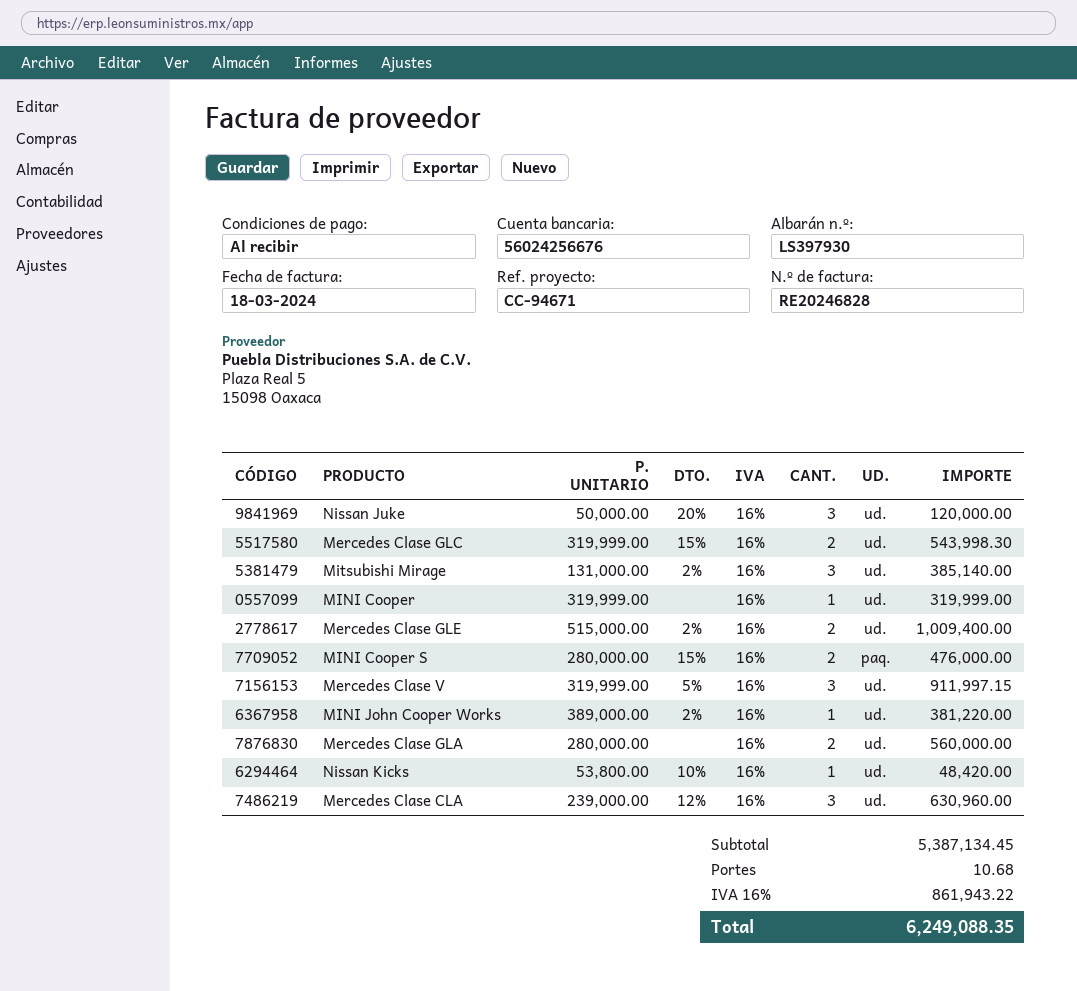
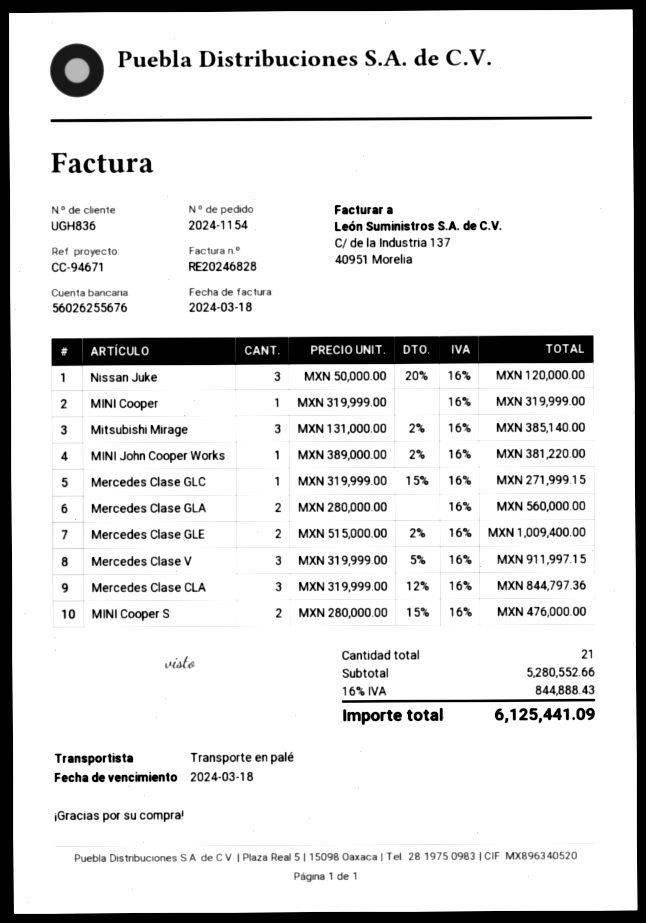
bank account: 56024256676 -> 56026255676
Mercedes Clase GLC: 2 x 319999.00 - 15% = 543998.30 -> 1 x 319999.00 - 15% = 271999.15
Nissan Kicks: 1 x 53800.00 - 10% = 48420.00 -> none
Mercedes Clase CLA: 3 x 239000.00 - 12% = 630960.00 -> 3 x 319999.00 - 12% = 844797.36
subtotal: 5387134.45 -> 5280552.66
shipping: 10.68 -> none
tax: 16% = 861943.22 -> 16% = 844888.43
total: 6249088.35 -> 6125441.09

